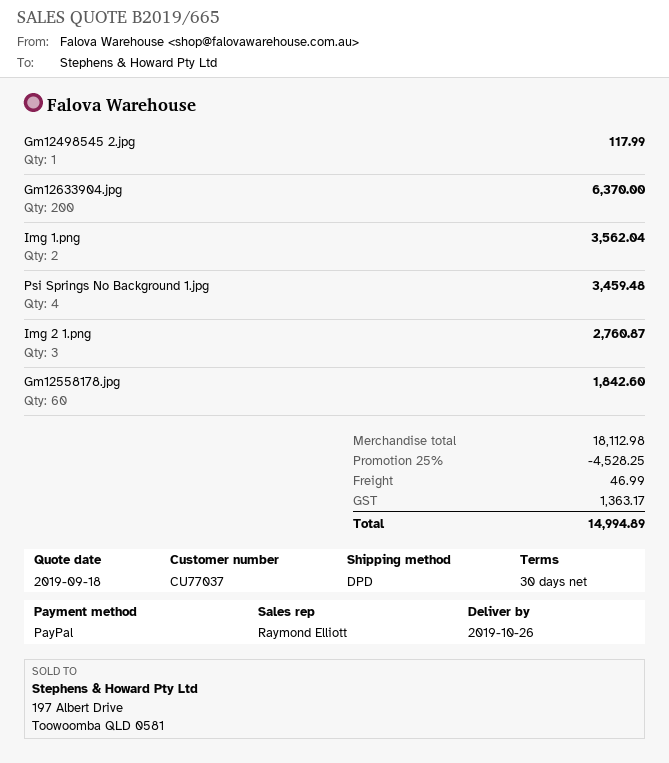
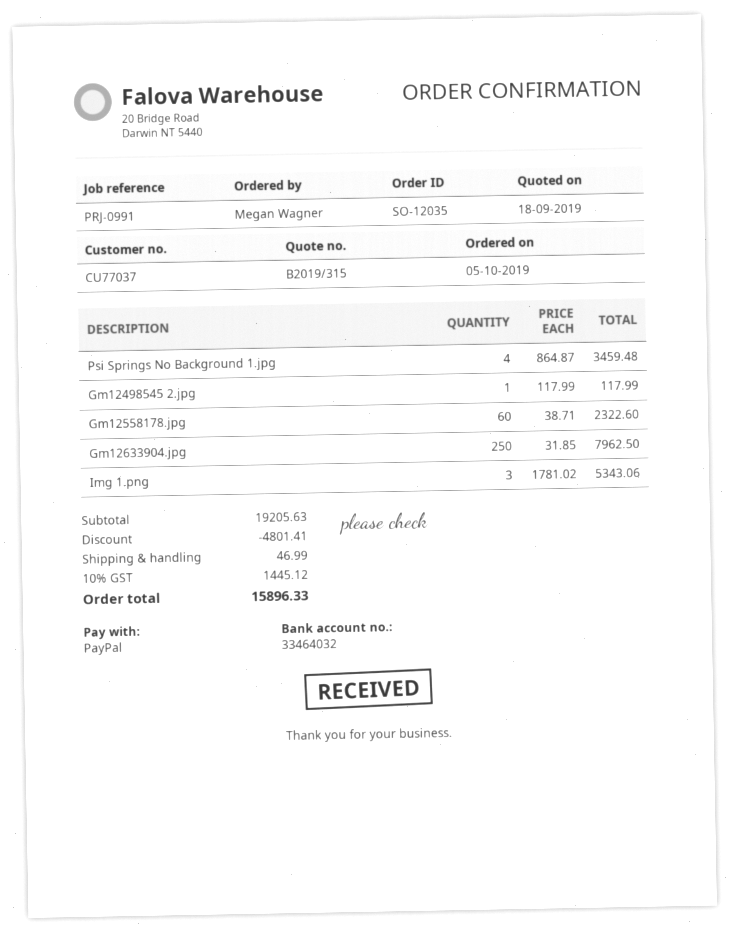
quote number: B2019/665 -> B2019/315
Gm12633904.jpg: 200 for 6370.00 -> 250 for 7962.50
Img 1.png: 2 for 3562.04 -> 3 for 5343.06
Img 2 1.png: 3 for 2760.87 -> none
Gm12558178.jpg: 60 for 1842.60 -> 60 for 2322.60
subtotal: 18112.98 -> 19205.63
discount: 4528.25 -> 4801.41
tax: 1363.17 -> 1445.12
total: 14994.89 -> 15896.33

